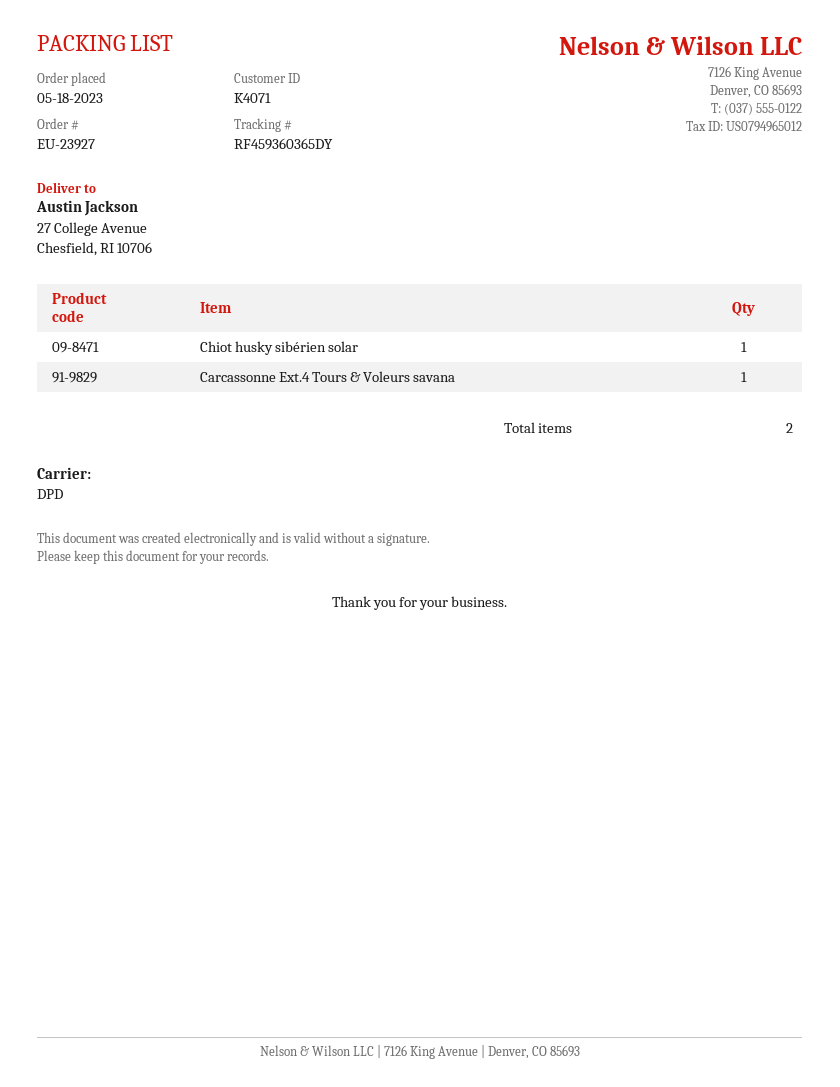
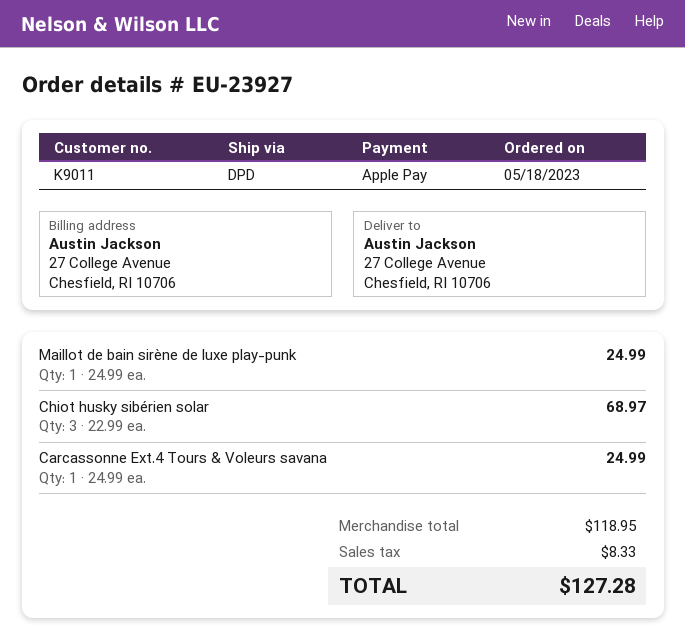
customer number: K4071 -> K9011
Chiot husky sibérien solar: 1 -> 3
Maillot de bain sirène de luxe play-punk: none -> 1

